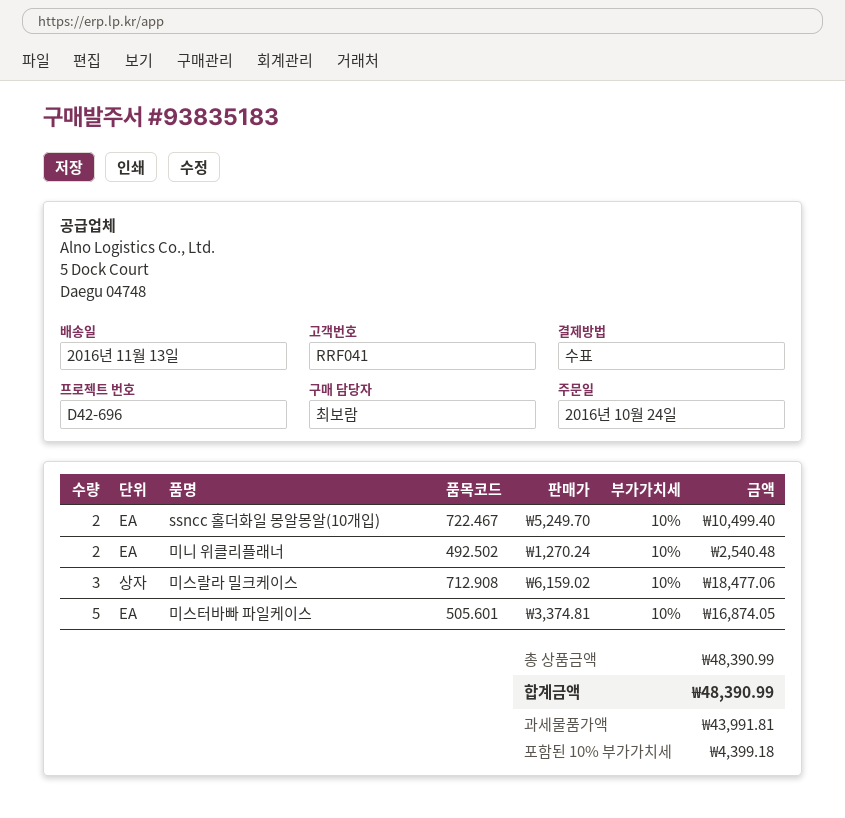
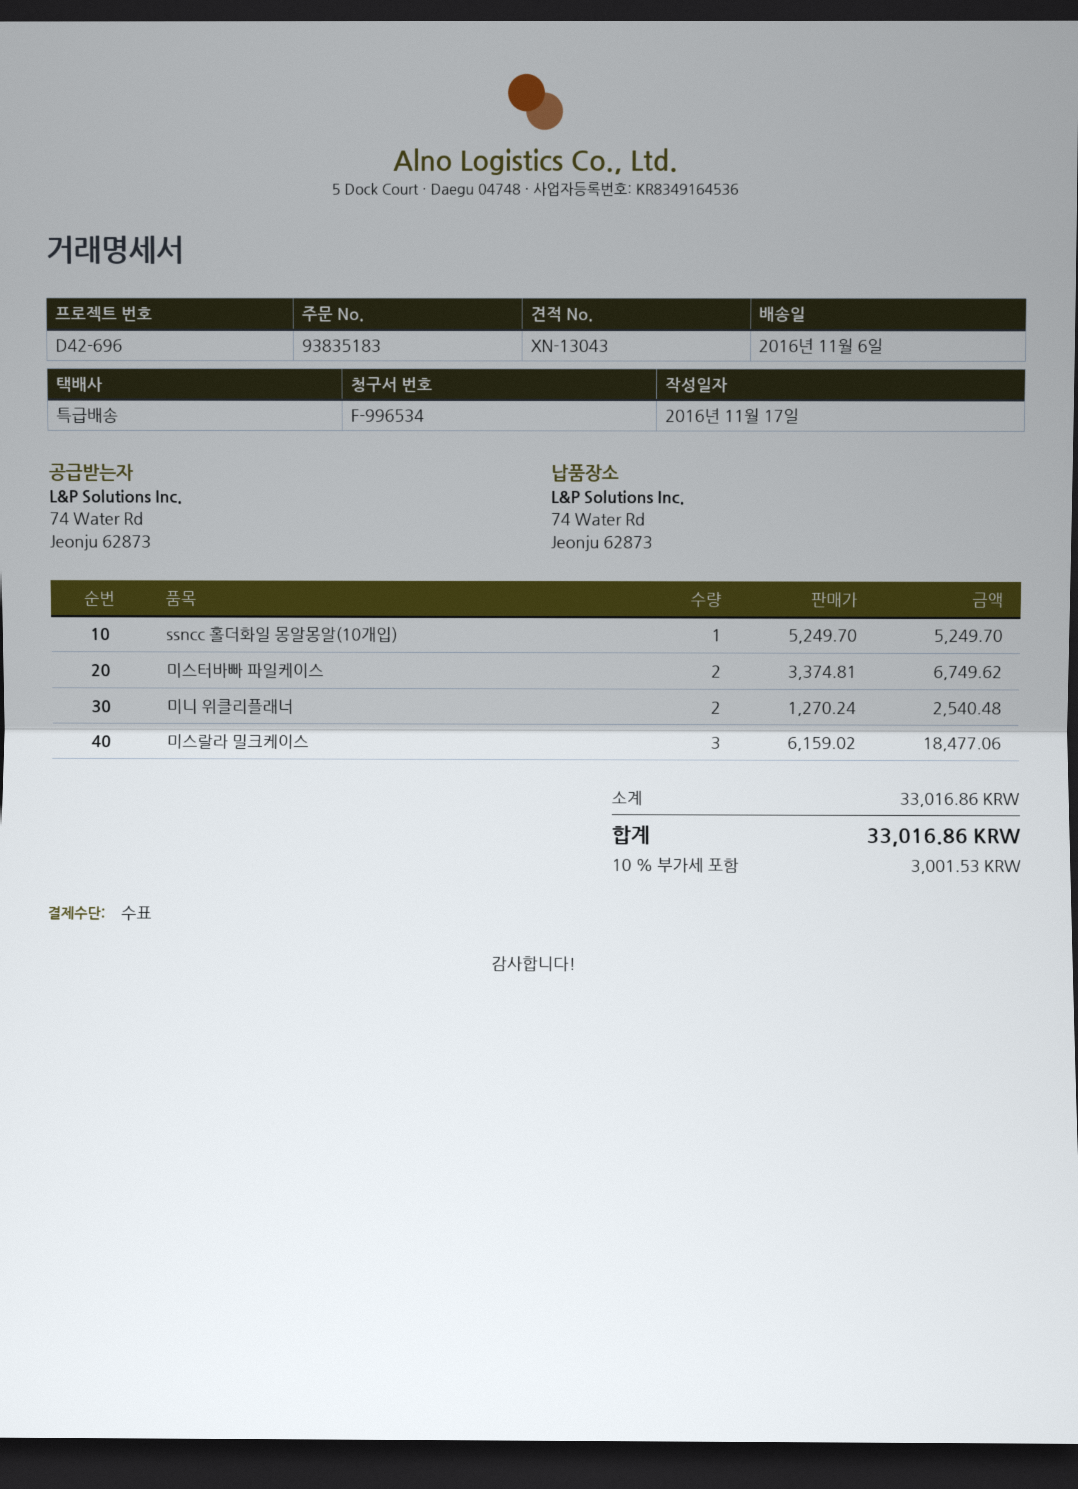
delivery date: 2016-11-13 -> 2016-11-06
ssncc 홀더화일 몽알몽알(10개입): 2 x 5249.70 = 10499.40 -> 1 x 5249.70 = 5249.70
미스터바빠 파일케이스: 5 x 3374.81 = 16874.05 -> 2 x 3374.81 = 6749.62
subtotal: 48390.99 -> 33016.86
tax: 10% = 4399.18 -> 10% = 3001.53
total: 48390.99 -> 33016.86

